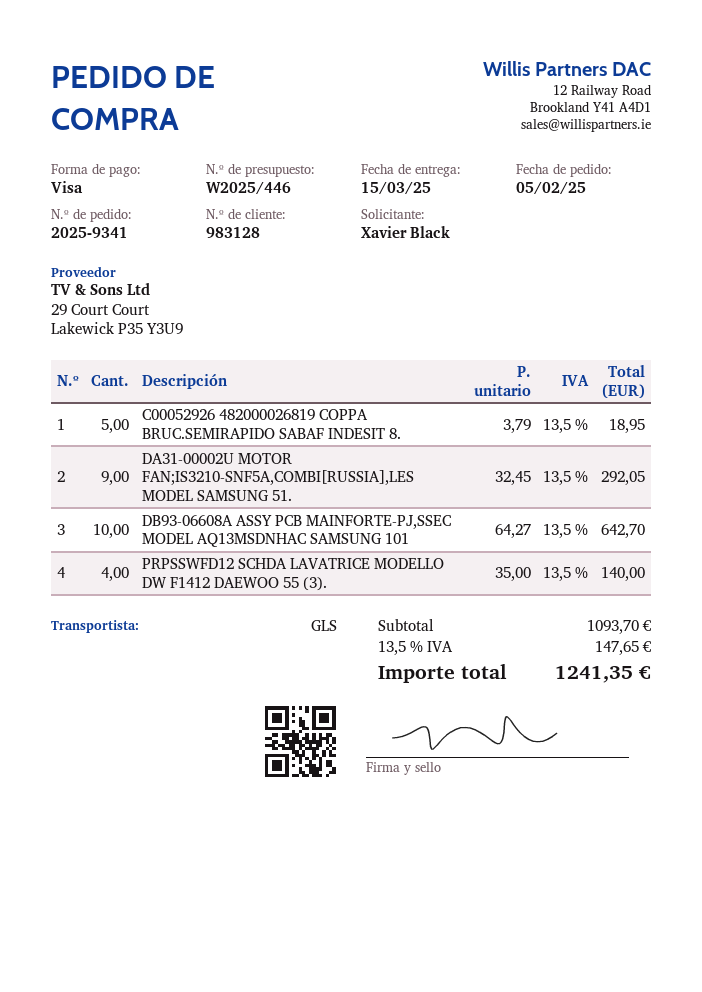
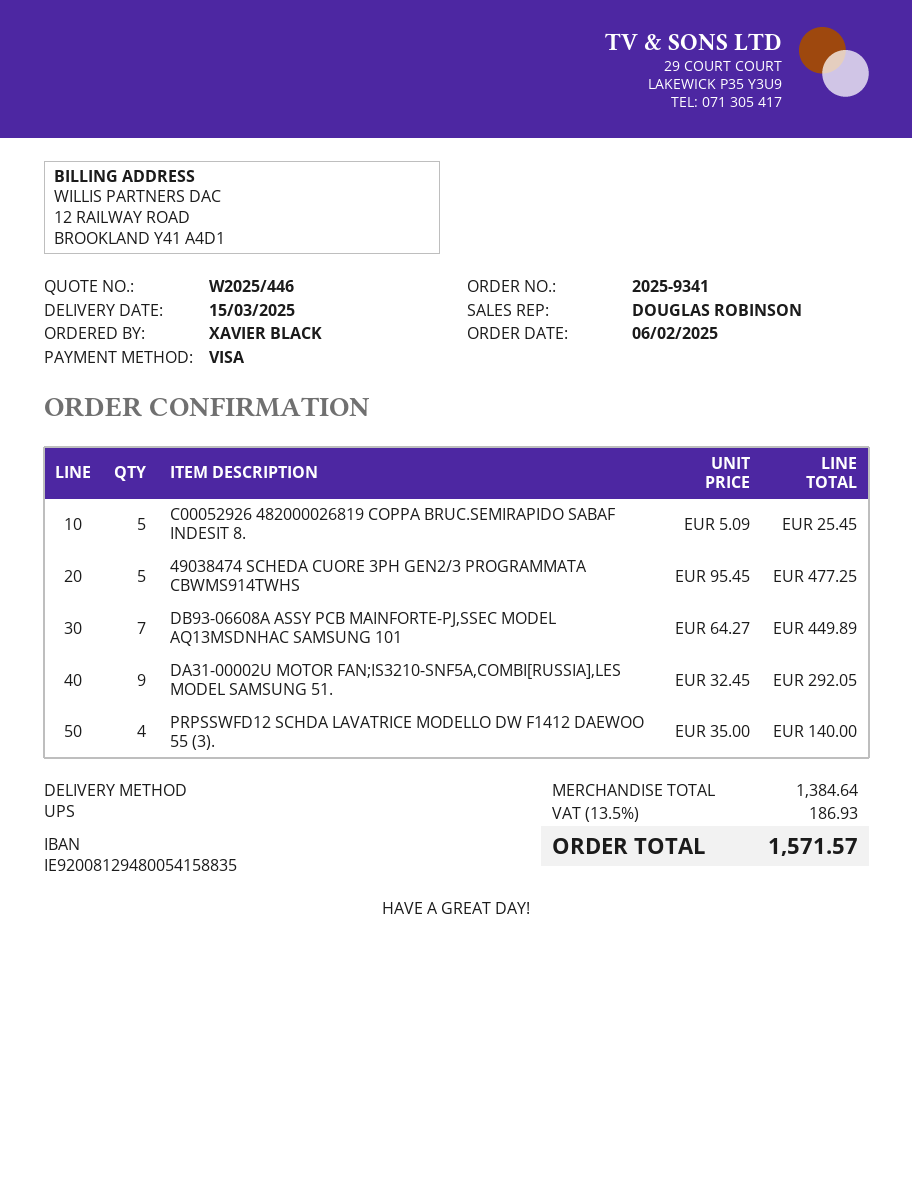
order date: 2025-02-05 -> 2025-02-06
shipping method: GLS -> UPS
C00052926 482000026819 COPPA BRUC.SEMIRAPIDO SABAF INDESIT 8.: 5 x 3.79 = 18.95 -> 5 x 5.09 = 25.45
DB93-06608A ASSY PCB MAINFORTE-PJ,SSEC MODEL AQ13MSDNHAC SAMSUNG 101: 10 x 64.27 = 642.70 -> 7 x 64.27 = 449.89
49038474 SCHEDA CUORE 3PH GEN2/3 PROGRAMMATA CBWMS914TWHS: none -> 5 x 95.45 = 477.25
subtotal: 1093.70 -> 1384.64
tax: 13.5% = 147.65 -> 13.5% = 186.93
total: 1241.35 -> 1571.57

